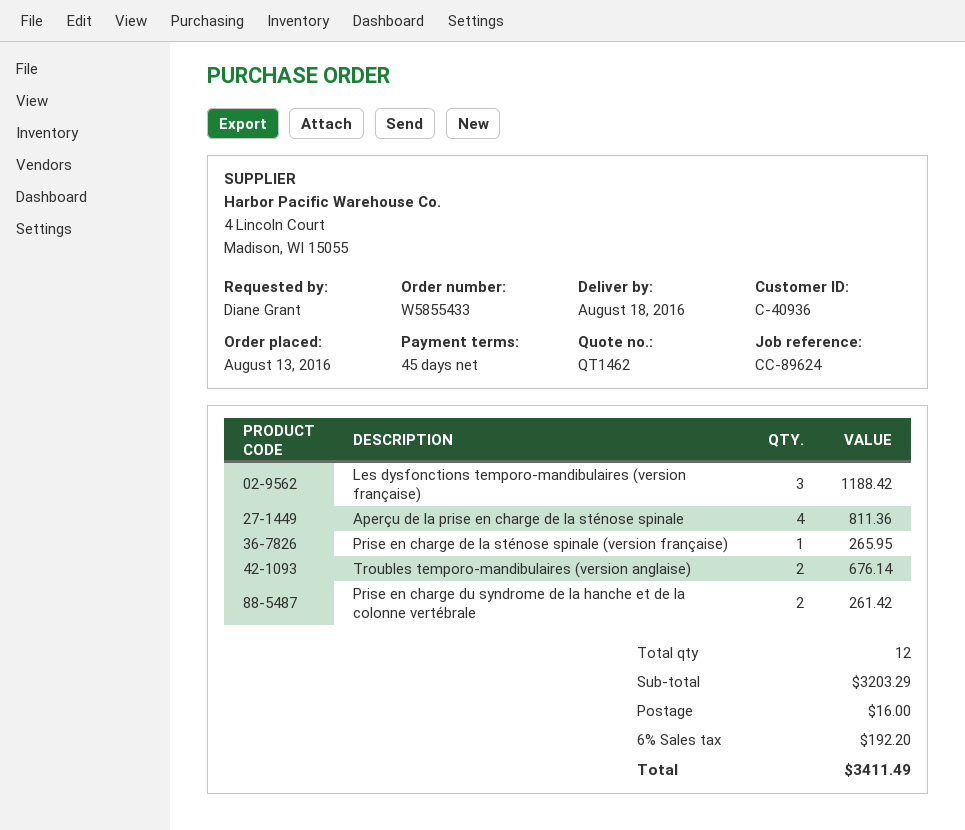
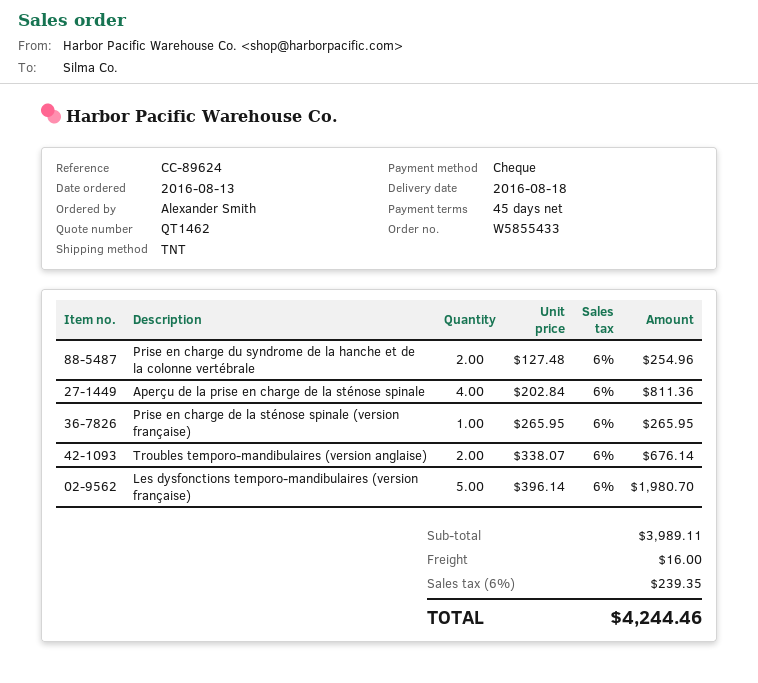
ordered by: Diane Grant -> Alexander Smith
Les dysfonctions temporo-mandibulaires (version française): 3 for 1188.42 -> 5 for 1980.70
Prise en charge du syndrome de la hanche et de la colonne vertébrale: 2 for 261.42 -> 2 for 254.96
subtotal: 3203.29 -> 3989.11
tax: 6% = 192.20 -> 6% = 239.35
total: 3411.49 -> 4244.46

